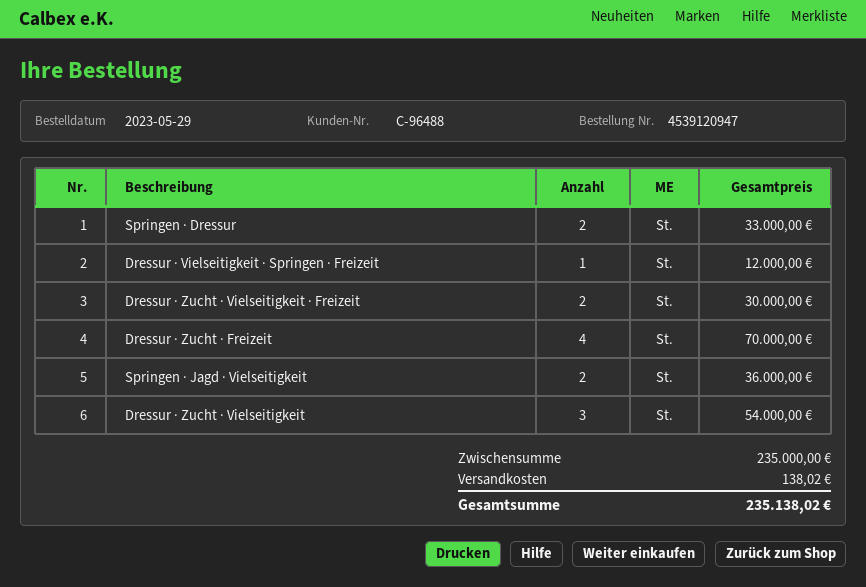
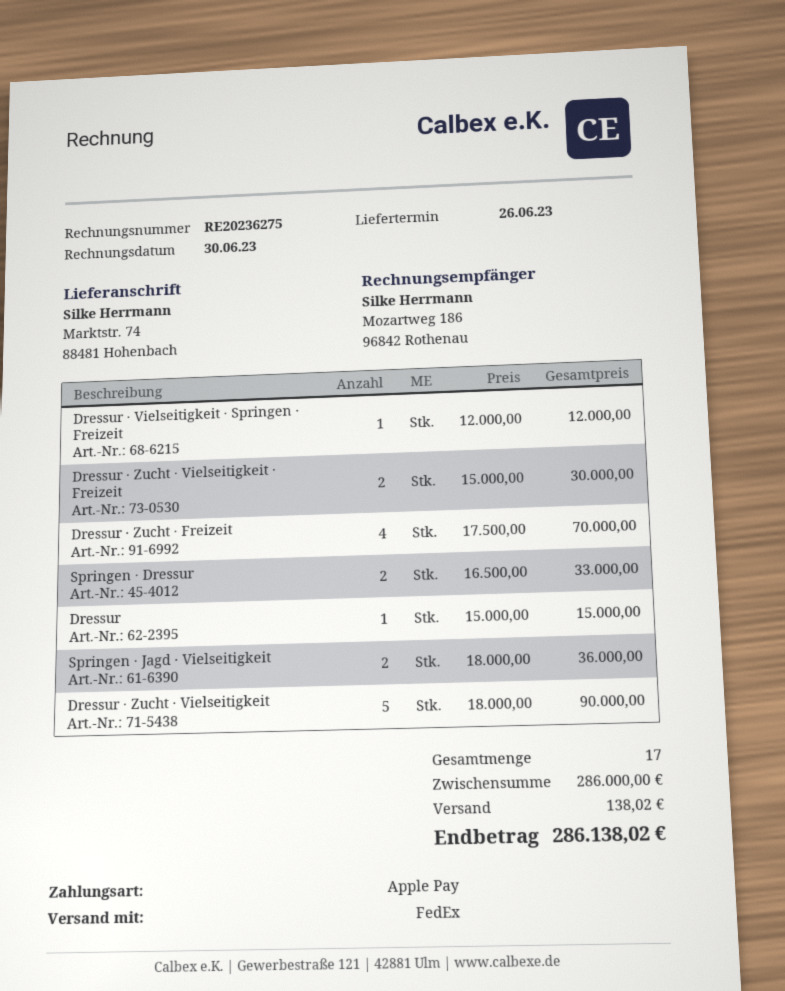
Dressur · Zucht · Vielseitigkeit: 3 for 54000.00 -> 5 for 90000.00
Dressur: none -> 1 for 15000.00
subtotal: 235000.00 -> 286000.00
total: 235138.02 -> 286138.02

